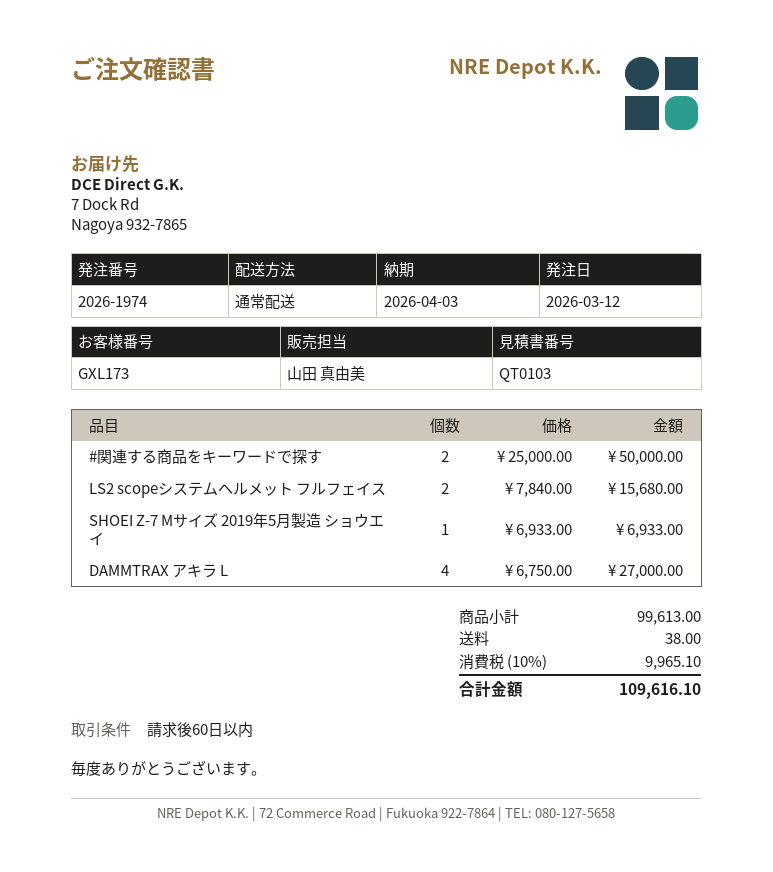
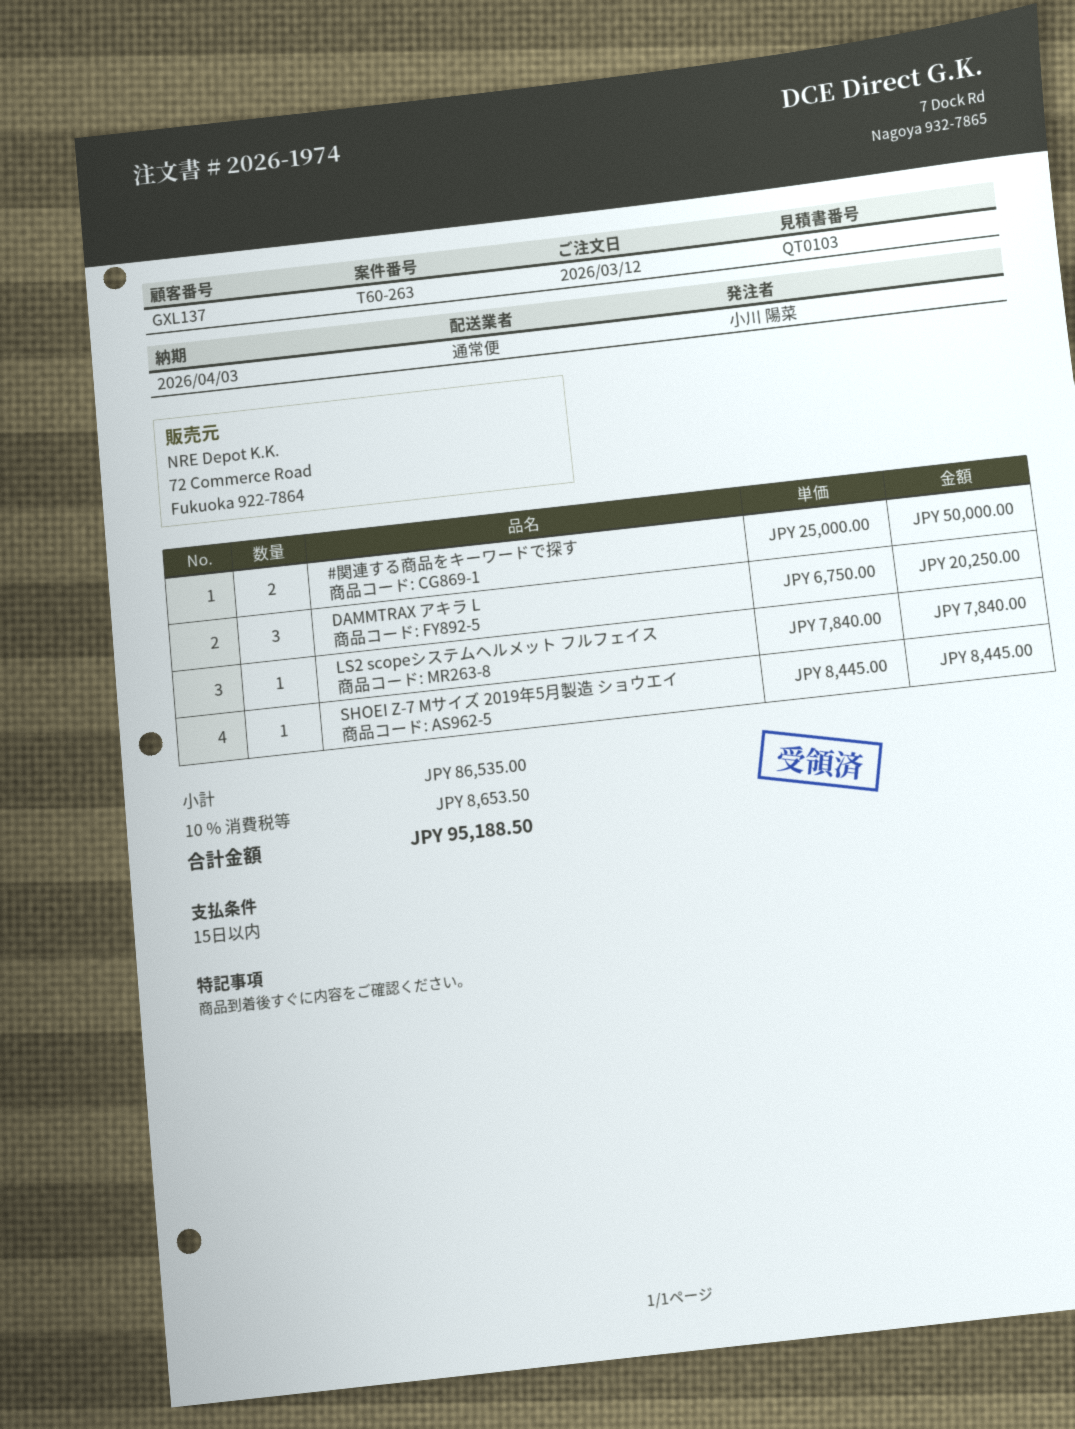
payment terms: 60 days -> 15 days
customer number: GXL173 -> GXL137
LS2 scopeシステムヘルメット フルフェイス: 2 x 7840.00 = 15680.00 -> 1 x 7840.00 = 7840.00
SHOEI Z-7 Mサイズ 2019年5月製造 ショウエイ: 1 x 6933.00 = 6933.00 -> 1 x 8445.00 = 8445.00
DAMMTRAX アキラ L: 4 x 6750.00 = 27000.00 -> 3 x 6750.00 = 20250.00
subtotal: 99613.00 -> 86535.00
shipping: 38.00 -> none
tax: 10% = 9965.10 -> 10% = 8653.50
total: 109616.10 -> 95188.50

